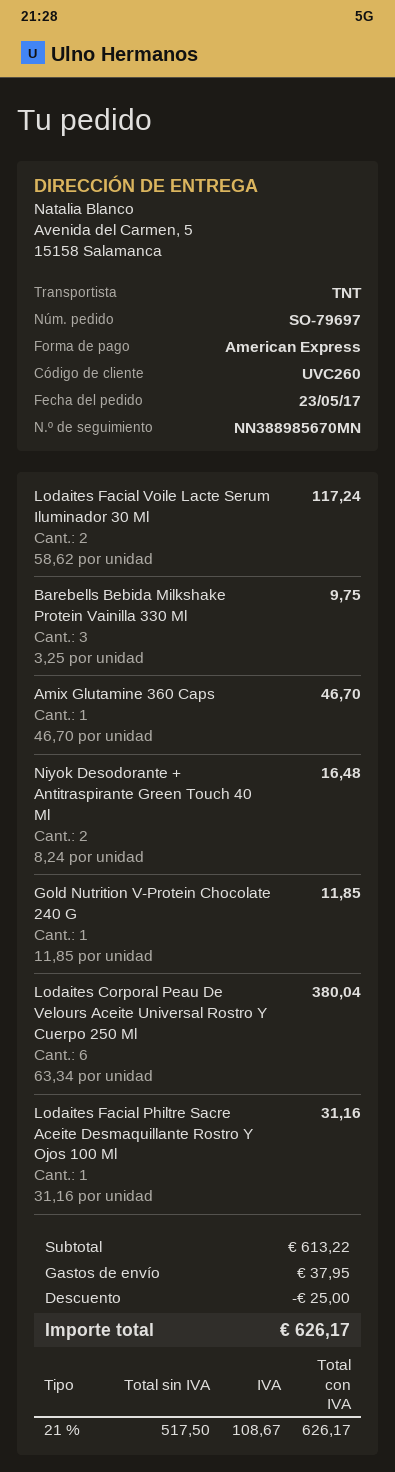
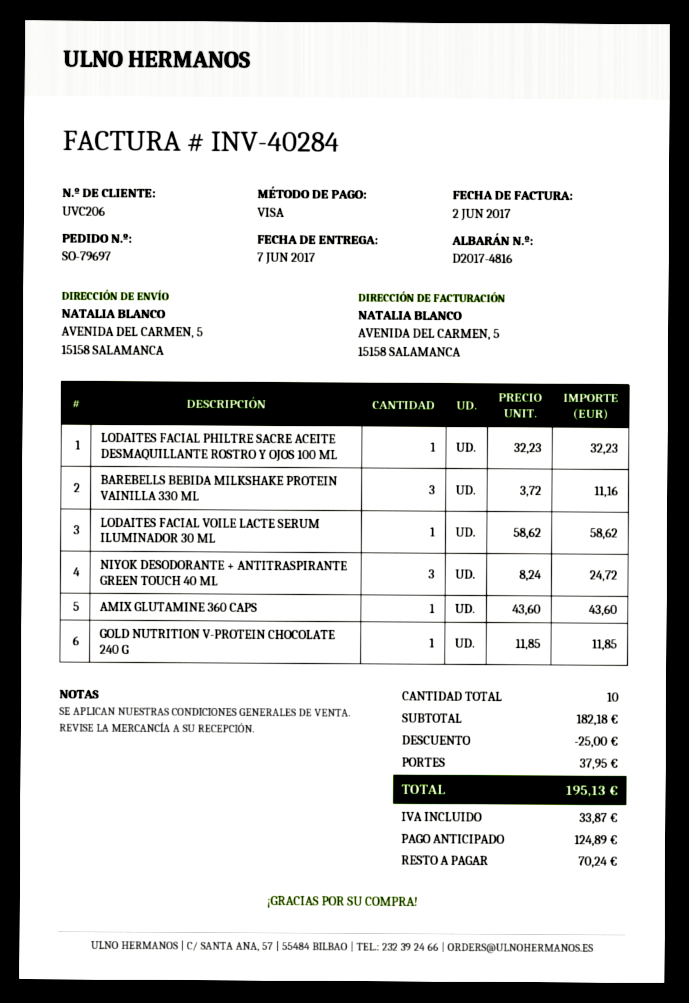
customer number: UVC260 -> UVC206
payment method: American Express -> Visa
Lodaites Facial Voile Lacte Serum Iluminador 30 Ml: 2 x 58.62 = 117.24 -> 1 x 58.62 = 58.62
Barebells Bebida Milkshake Protein Vainilla 330 Ml: 3 x 3.25 = 9.75 -> 3 x 3.72 = 11.16
Amix Glutamine 360 Caps: 1 x 46.70 = 46.70 -> 1 x 43.60 = 43.60
Niyok Desodorante + Antitraspirante Green Touch 40 Ml: 2 x 8.24 = 16.48 -> 3 x 8.24 = 24.72
Lodaites Corporal Peau De Velours Aceite Universal Rostro Y Cuerpo 250 Ml: 6 x 63.34 = 380.04 -> none
Lodaites Facial Philtre Sacre Aceite Desmaquillante Rostro Y Ojos 100 Ml: 1 x 31.16 = 31.16 -> 1 x 32.23 = 32.23
subtotal: 613.22 -> 182.18
tax: 108.67 -> 33.87
total: 626.17 -> 195.13

